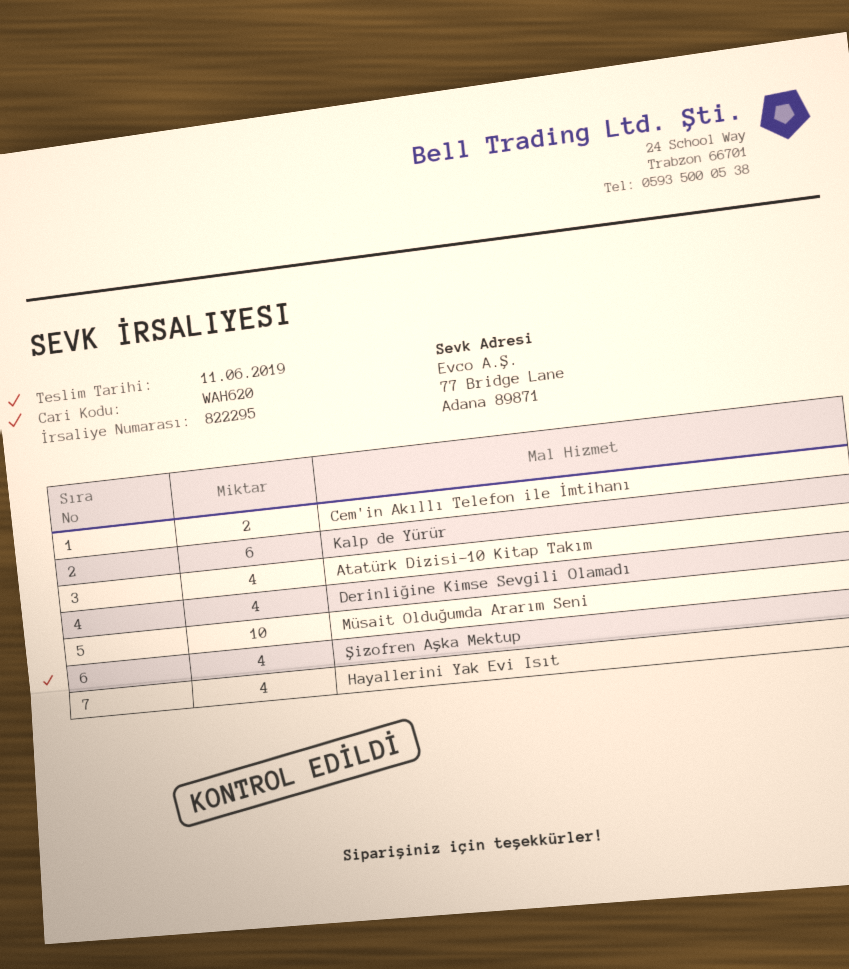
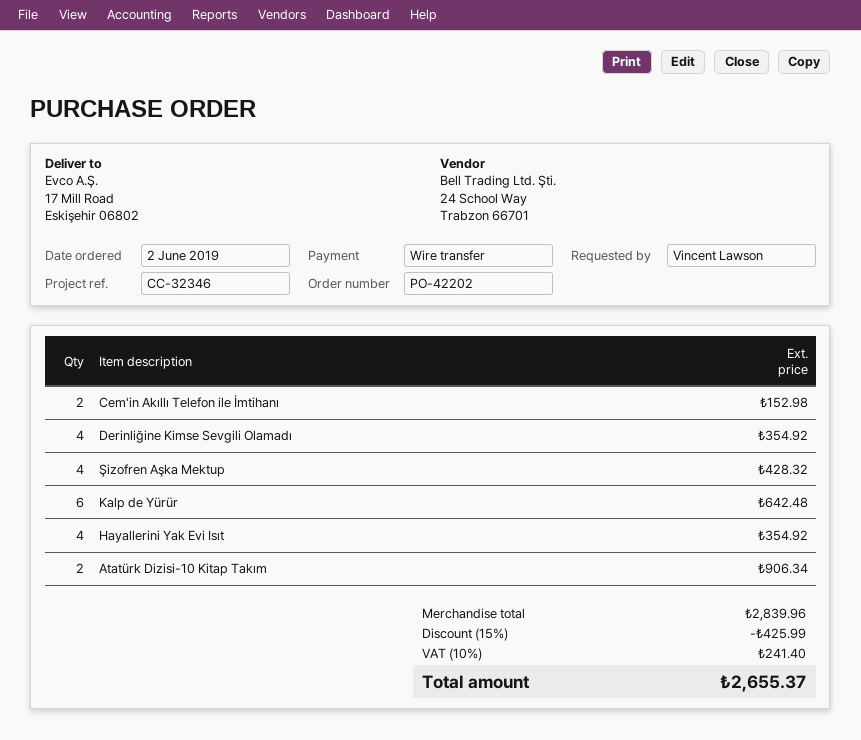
ship to: 77 Bridge Lane, Adana 89871 -> 17 Mill Road, Eskişehir 06802
Atatürk Dizisi-10 Kitap Takım: 4 -> 2
Müsait Olduğumda Ararım Seni: 10 -> none

